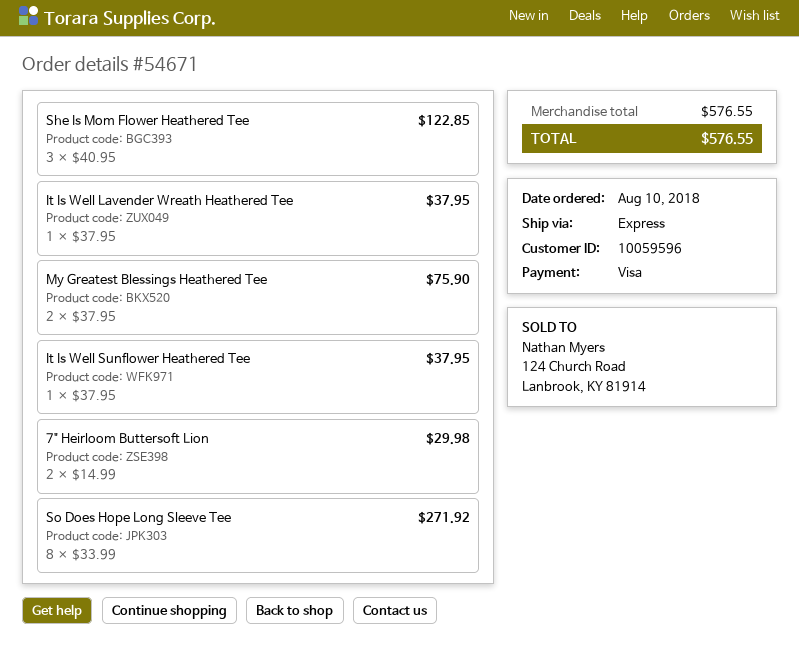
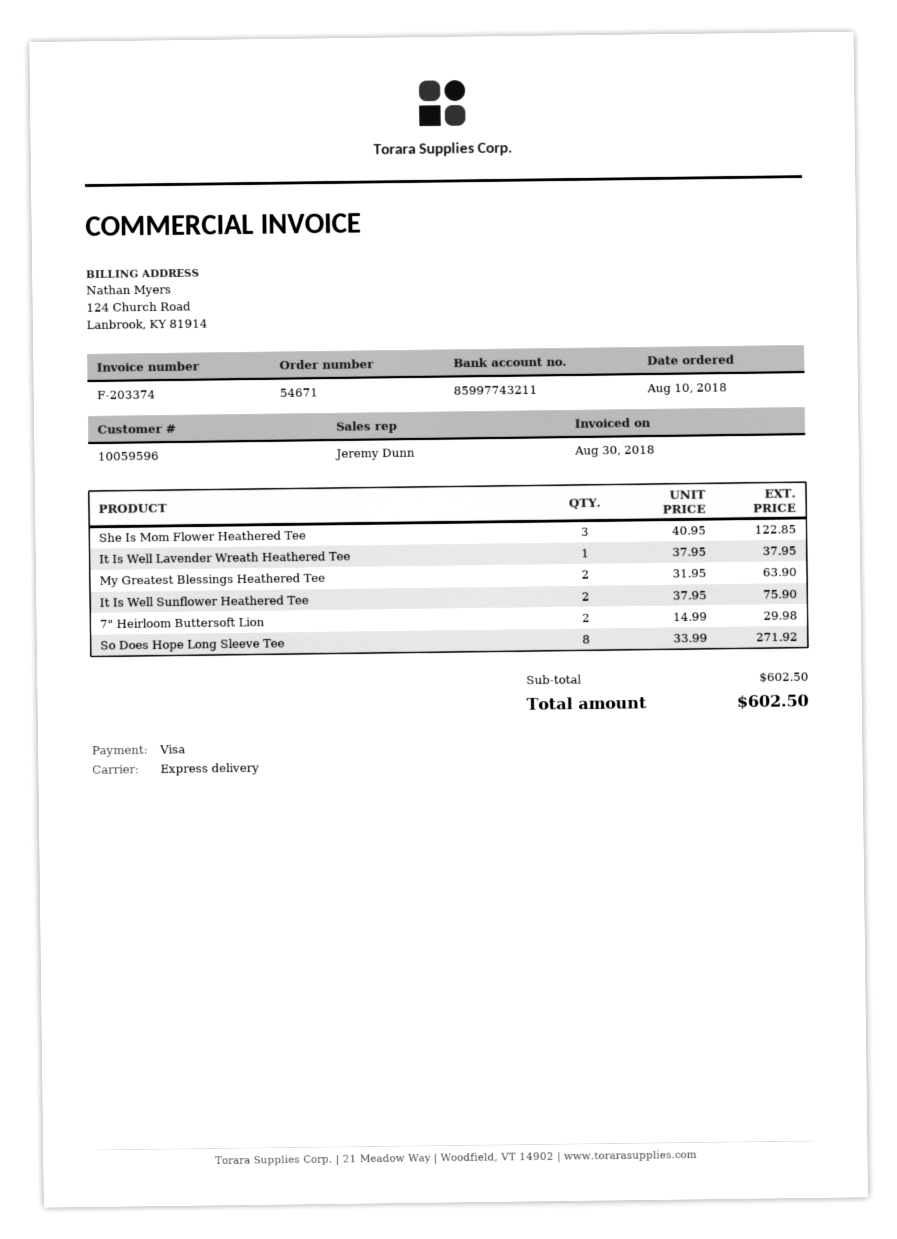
My Greatest Blessings Heathered Tee: 2 x 37.95 = 75.90 -> 2 x 31.95 = 63.90
It Is Well Sunflower Heathered Tee: 1 x 37.95 = 37.95 -> 2 x 37.95 = 75.90
subtotal: 576.55 -> 602.50
total: 576.55 -> 602.50

